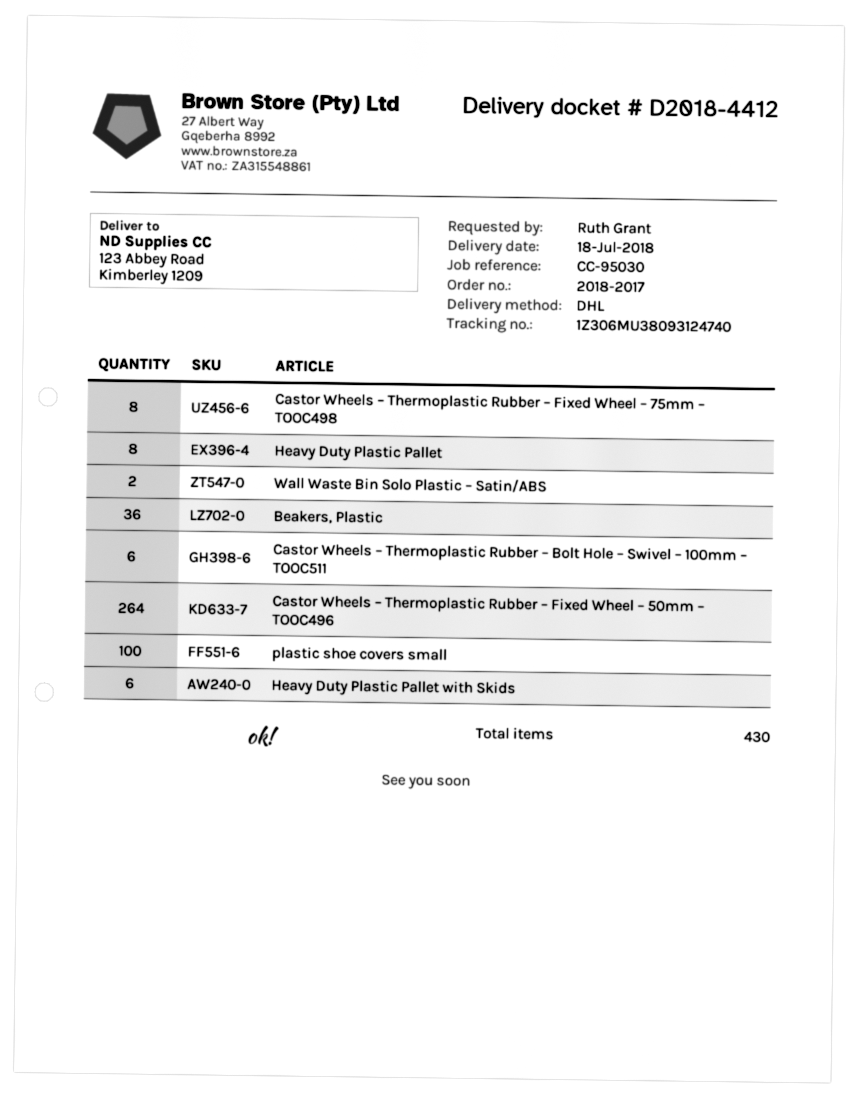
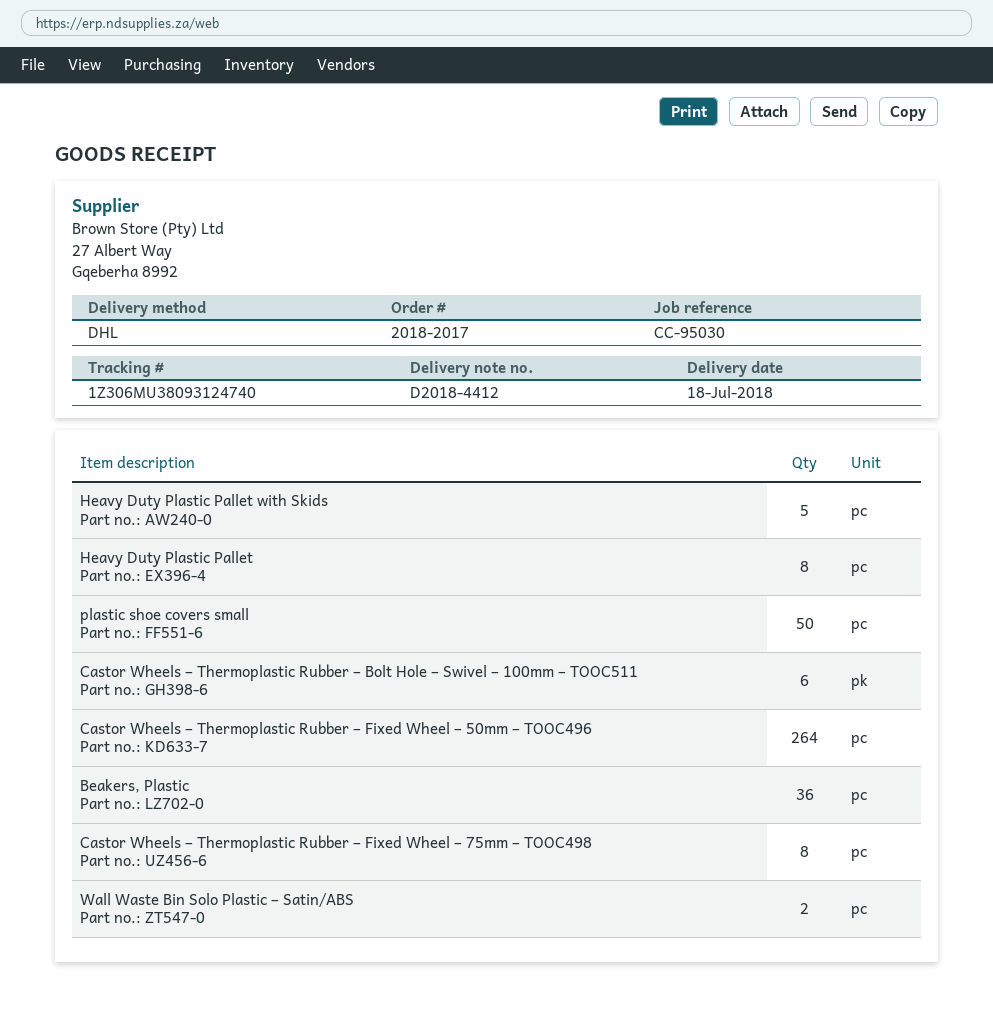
plastic shoe covers small: 100 -> 50
Heavy Duty Plastic Pallet with Skids: 6 -> 5

